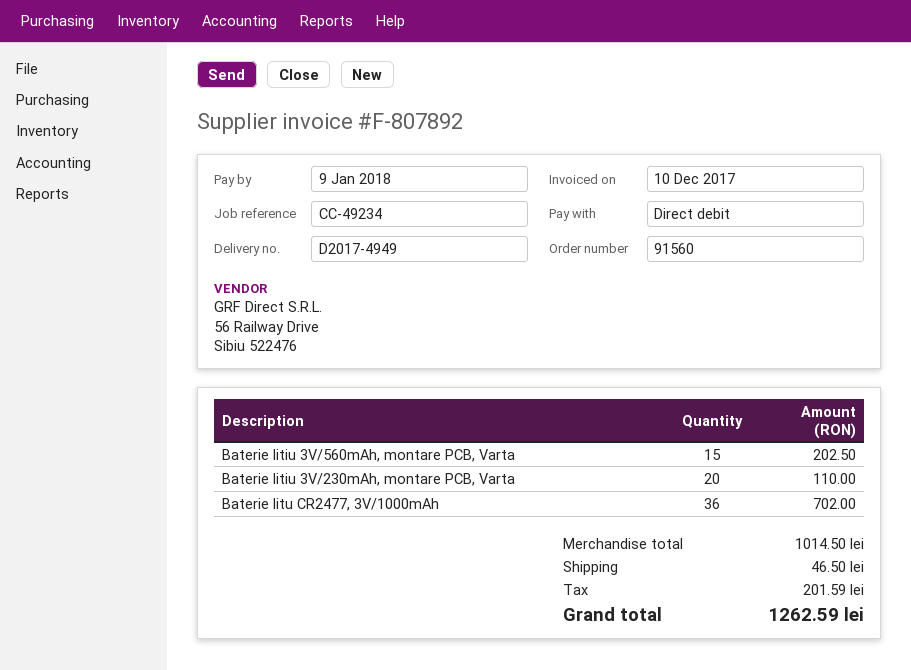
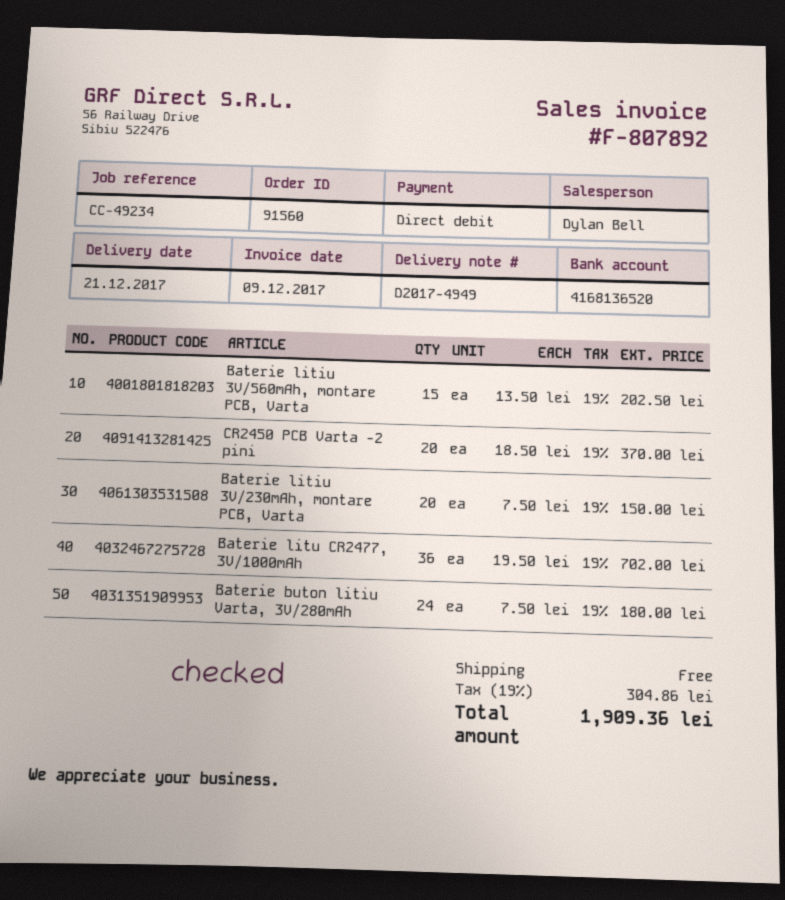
invoice date: 2017-12-10 -> 2017-12-09
Baterie litiu 3V/230mAh, montare PCB, Varta: 20 for 110.00 -> 20 for 150.00
CR2450 PCB Varta -2 pini: none -> 20 for 370.00
Baterie buton litiu Varta, 3V/280mAh: none -> 24 for 180.00
shipping: 46.50 -> 0.00
tax: 201.59 -> 304.86
total: 1262.59 -> 1909.36

